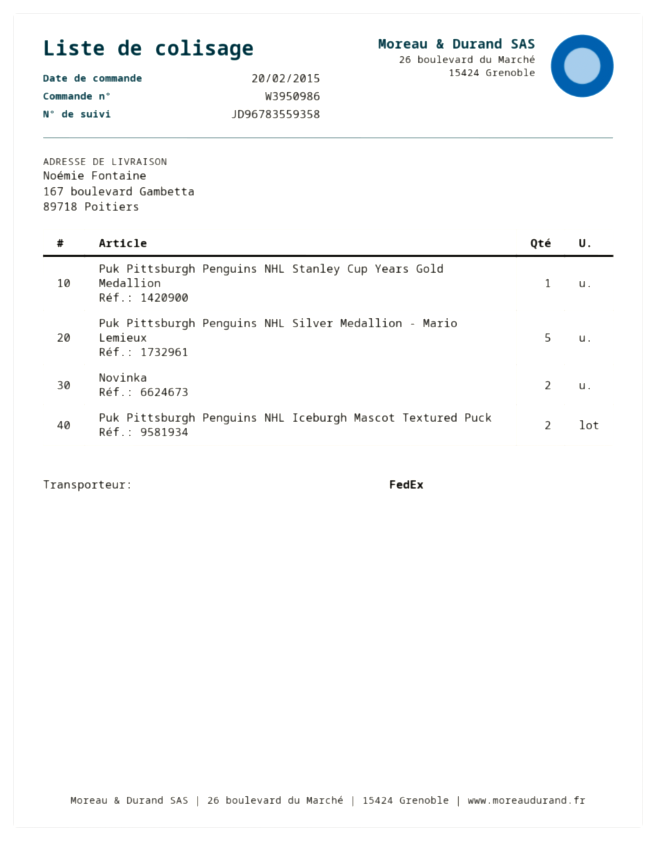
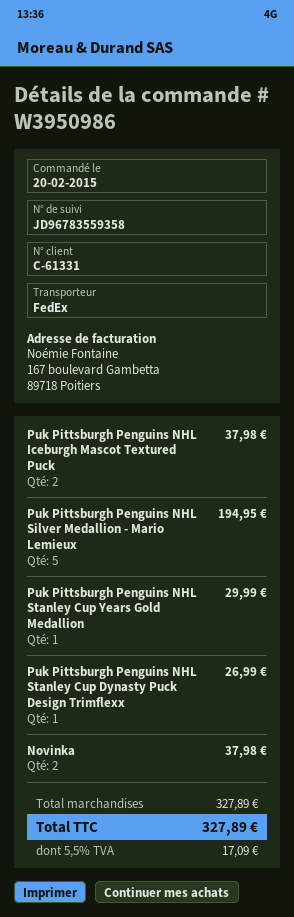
Puk Pittsburgh Penguins NHL Stanley Cup Dynasty Puck Design Trimflexx: none -> 1

